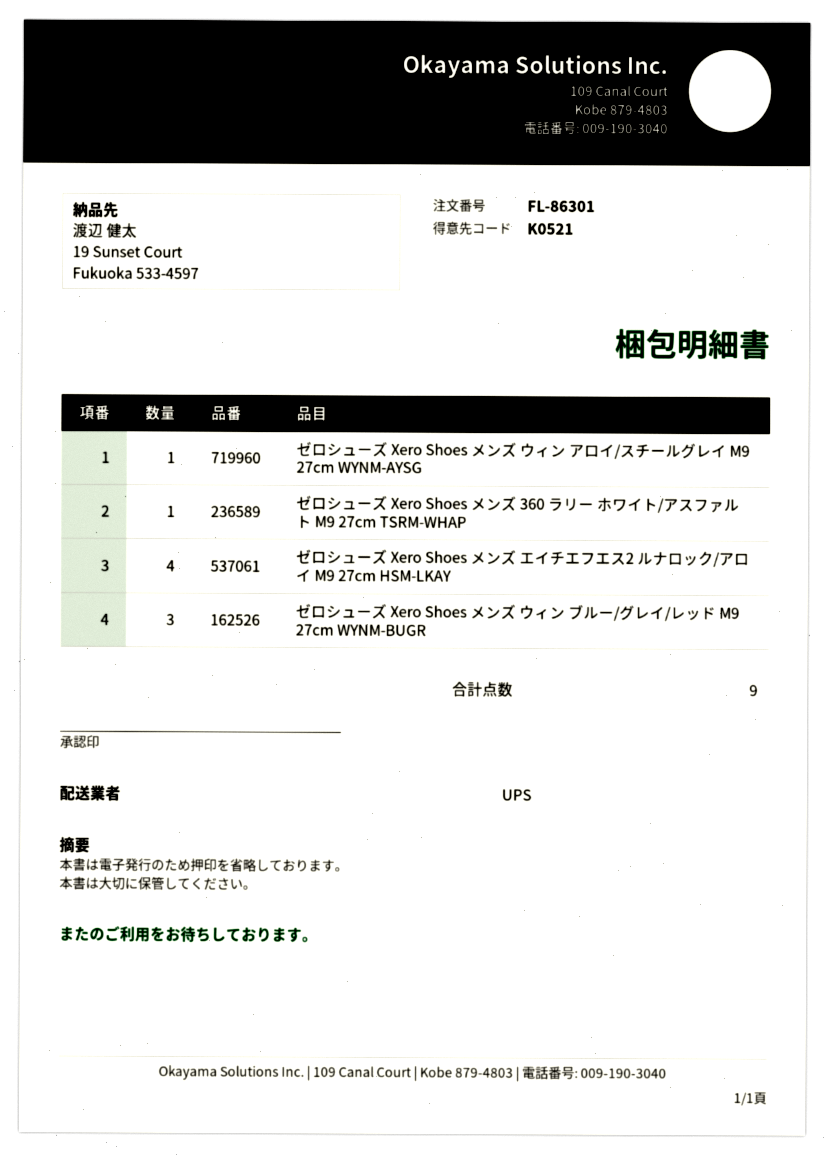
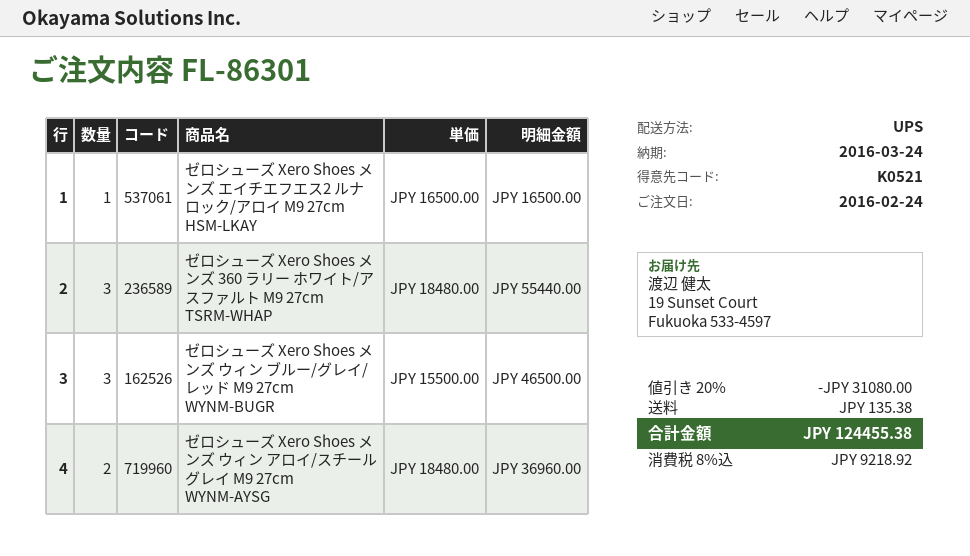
ゼロシューズ Xero Shoes メンズ ウィン アロイ/スチールグレイ M9 27cm WYNM-AYSG: 1 -> 2
ゼロシューズ Xero Shoes メンズ 360 ラリー ホワイト/アスファルト M9 27cm TSRM-WHAP: 1 -> 3
ゼロシューズ Xero Shoes メンズ エイチエフエス2 ルナロック/アロイ M9 27cm HSM-LKAY: 4 -> 1

